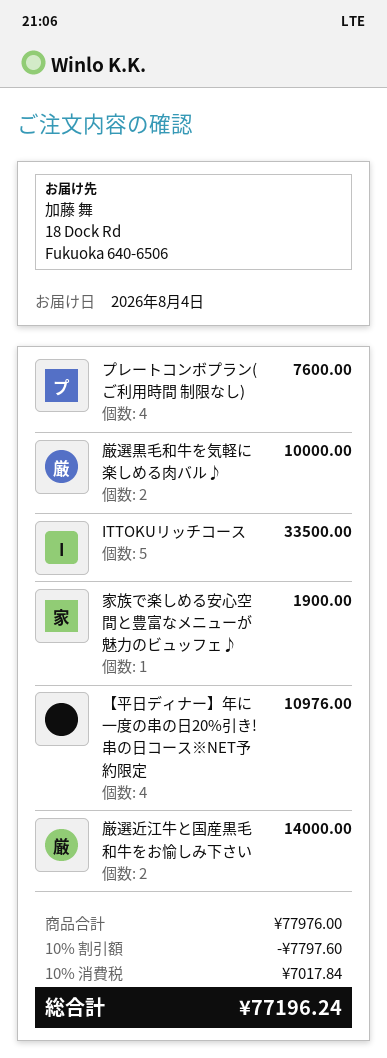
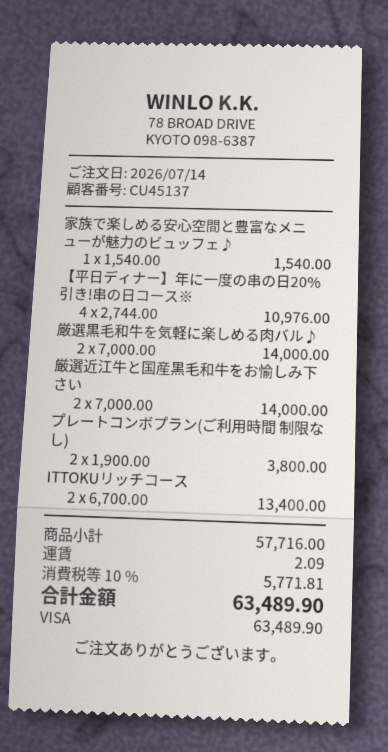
プレートコンボプラン(ご利用時間 制限なし): 4 for 7600.00 -> 2 for 3800.00
厳選黒毛和牛を気軽に楽しめる肉バル♪: 2 for 10000.00 -> 2 for 14000.00
ITTOKUリッチコース: 5 for 33500.00 -> 2 for 13400.00
家族で楽しめる安心空間と豊富なメニューが魅力のビュッフェ♪: 1 for 1900.00 -> 1 for 1540.00
subtotal: 77976.00 -> 57716.00
discount: 10% = 7797.60 -> none
shipping: none -> 2.09
tax: 10% = 7017.84 -> 10% = 5771.81
total: 77196.24 -> 63489.90

